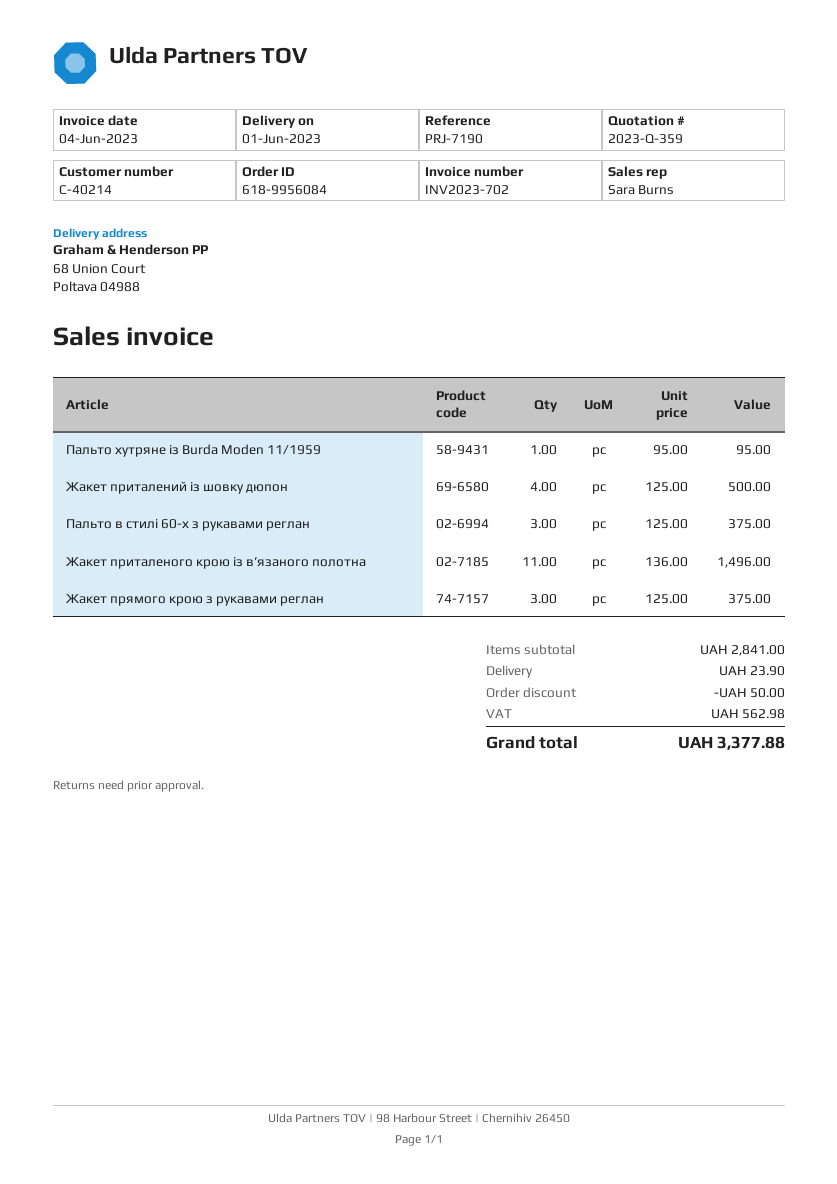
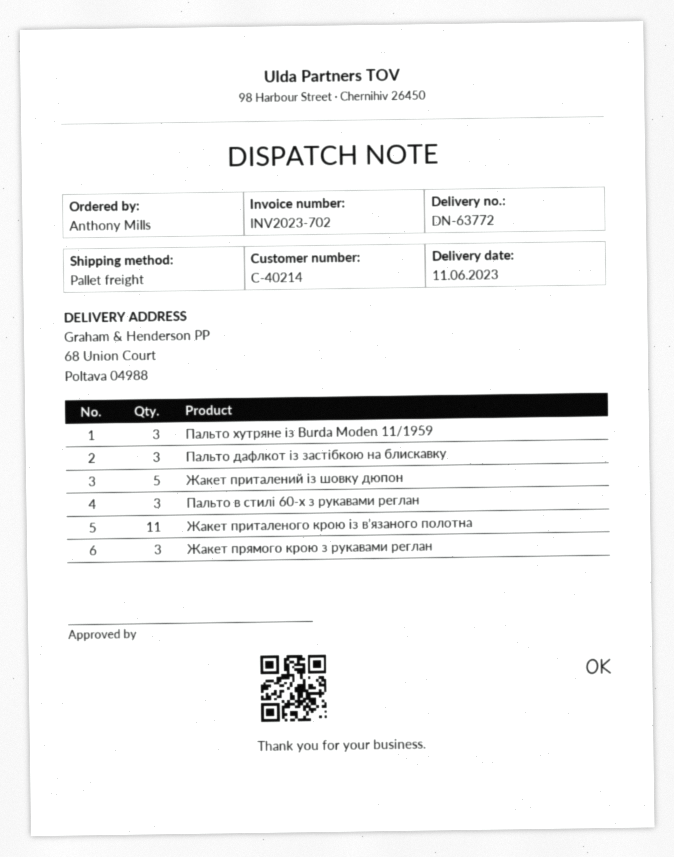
delivery date: 2023-06-01 -> 2023-06-11
Пальто хутряне із Burda Moden 11/1959: 1 -> 3
Жакет приталений із шовку дюпон: 4 -> 5
Пальто дафлкот із застібкою на блискавку: none -> 3

